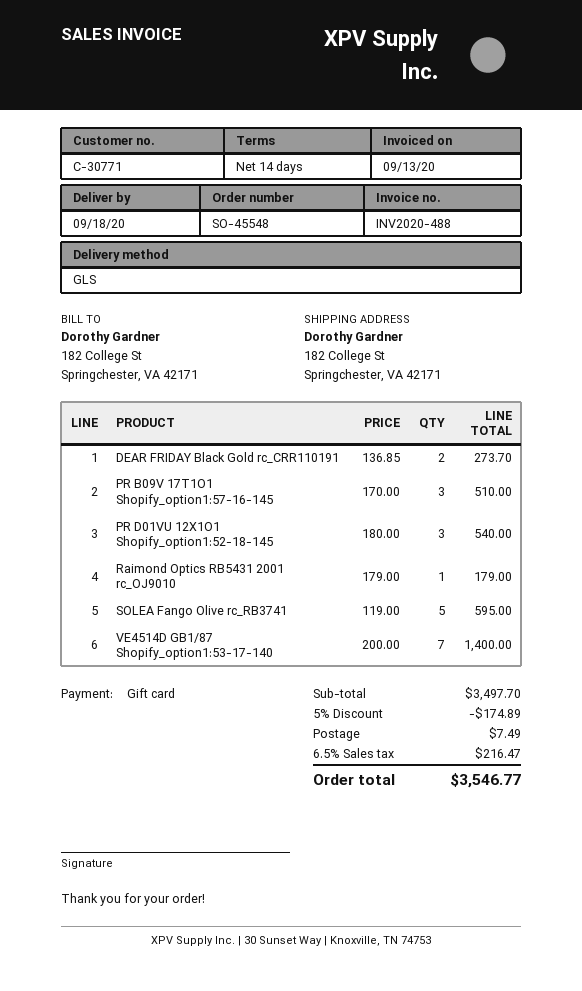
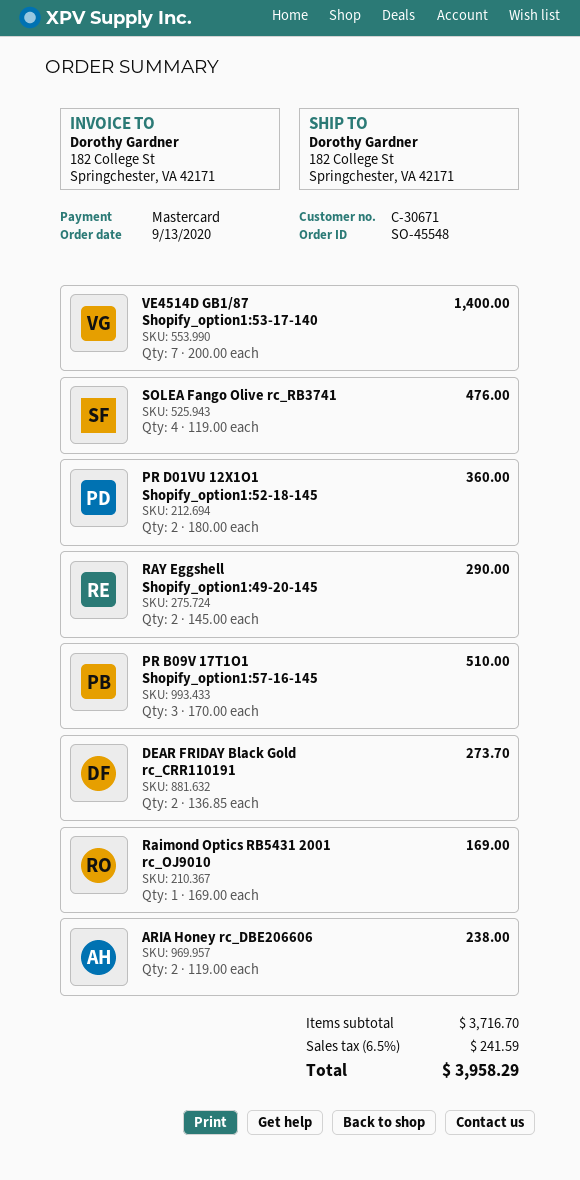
customer number: C-30771 -> C-30671
payment method: gift card -> Mastercard
PR D01VU 12X1O1 Shopify_option1:52-18-145: 3 x 180.00 = 540.00 -> 2 x 180.00 = 360.00
Raimond Optics RB5431 2001 rc_OJ9010: 1 x 179.00 = 179.00 -> 1 x 169.00 = 169.00
SOLEA Fango Olive rc_RB3741: 5 x 119.00 = 595.00 -> 4 x 119.00 = 476.00
RAY Eggshell Shopify_option1:49-20-145: none -> 2 x 145.00 = 290.00
ARIA Honey rc_DBE206606: none -> 2 x 119.00 = 238.00
subtotal: 3497.70 -> 3716.70
discount: 5% = 174.89 -> none
shipping: 7.49 -> none
tax: 6.5% = 216.47 -> 6.5% = 241.59
total: 3546.77 -> 3958.29

